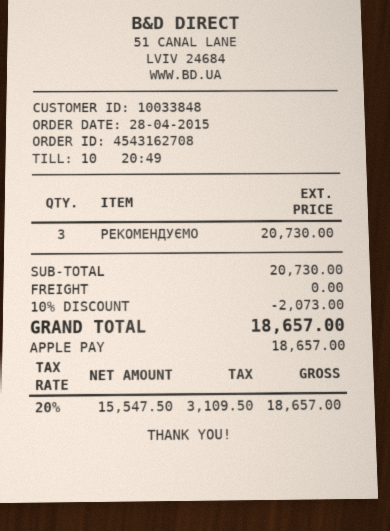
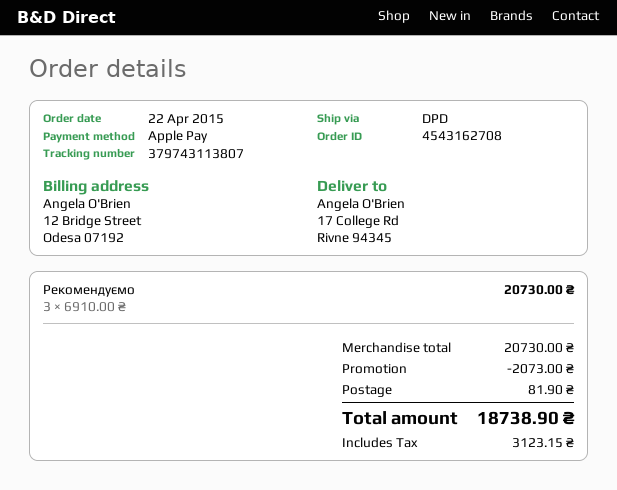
order date: 2015-04-28 -> 2015-04-22
shipping: 0.00 -> 81.90
tax: 3109.50 -> 3123.15
total: 18657.00 -> 18738.90

